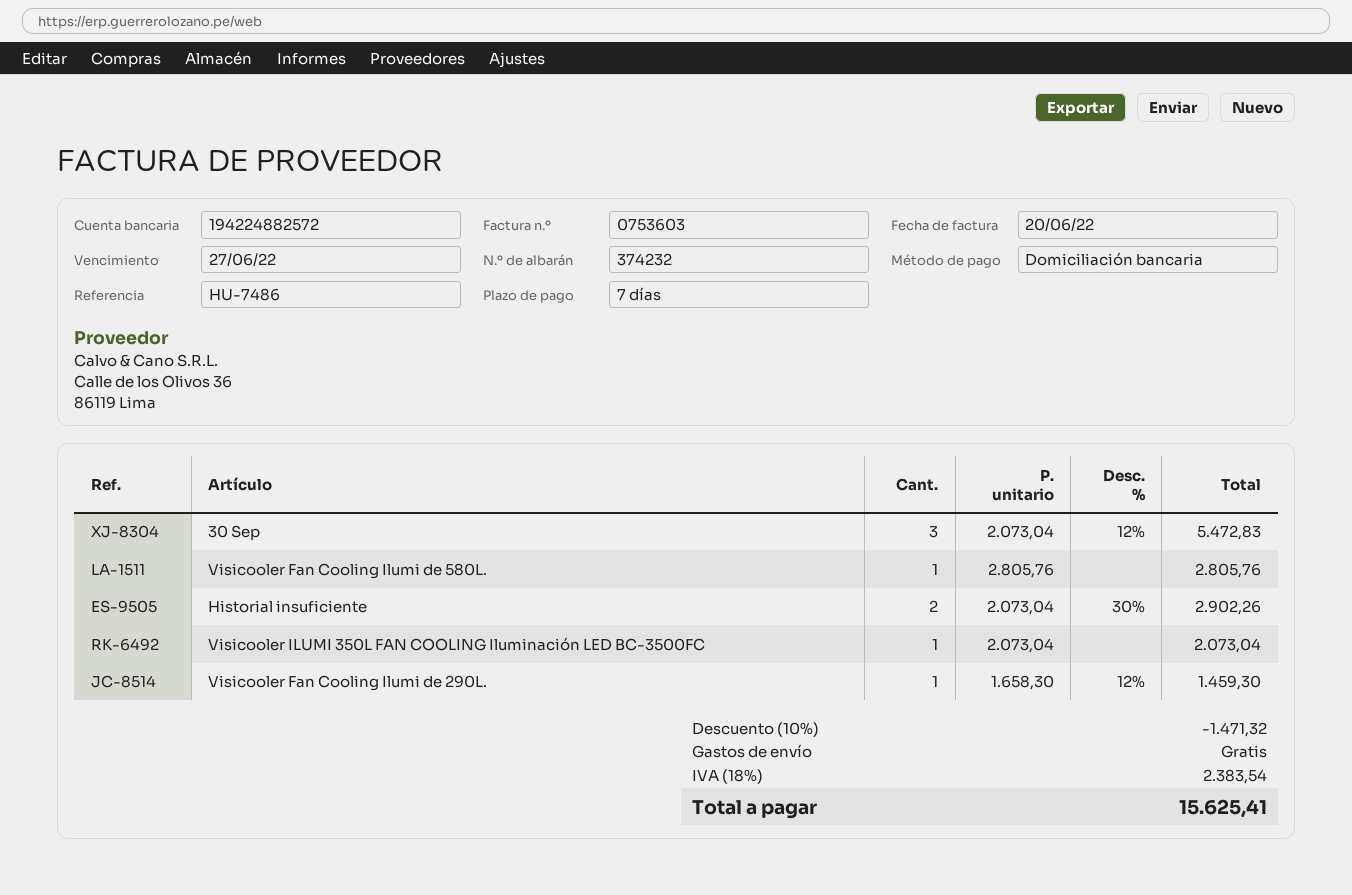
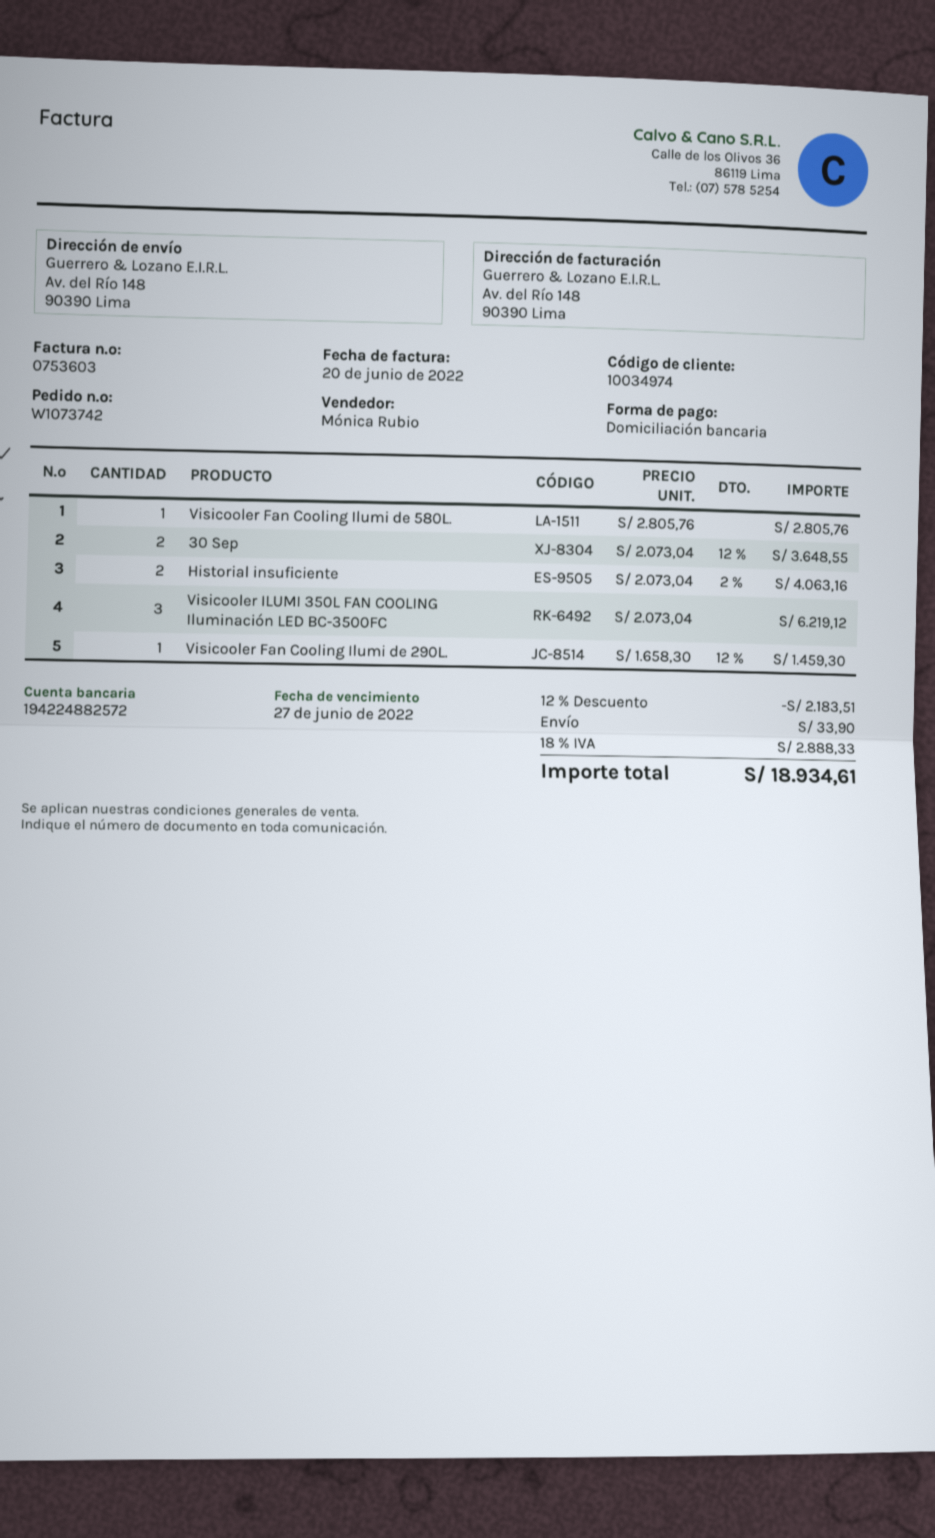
30 Sep: 3 x 2073.04 - 12% = 5472.83 -> 2 x 2073.04 - 12% = 3648.55
Historial insuficiente: 2 x 2073.04 - 30% = 2902.26 -> 2 x 2073.04 - 2% = 4063.16
Visicooler ILUMI 350L FAN COOLING Iluminación LED BC-3500FC: 1 x 2073.04 = 2073.04 -> 3 x 2073.04 = 6219.12
discount: 10% = 1471.32 -> 12% = 2183.51
shipping: 0.00 -> 33.90
tax: 18% = 2383.54 -> 18% = 2888.33
total: 15625.41 -> 18934.61

